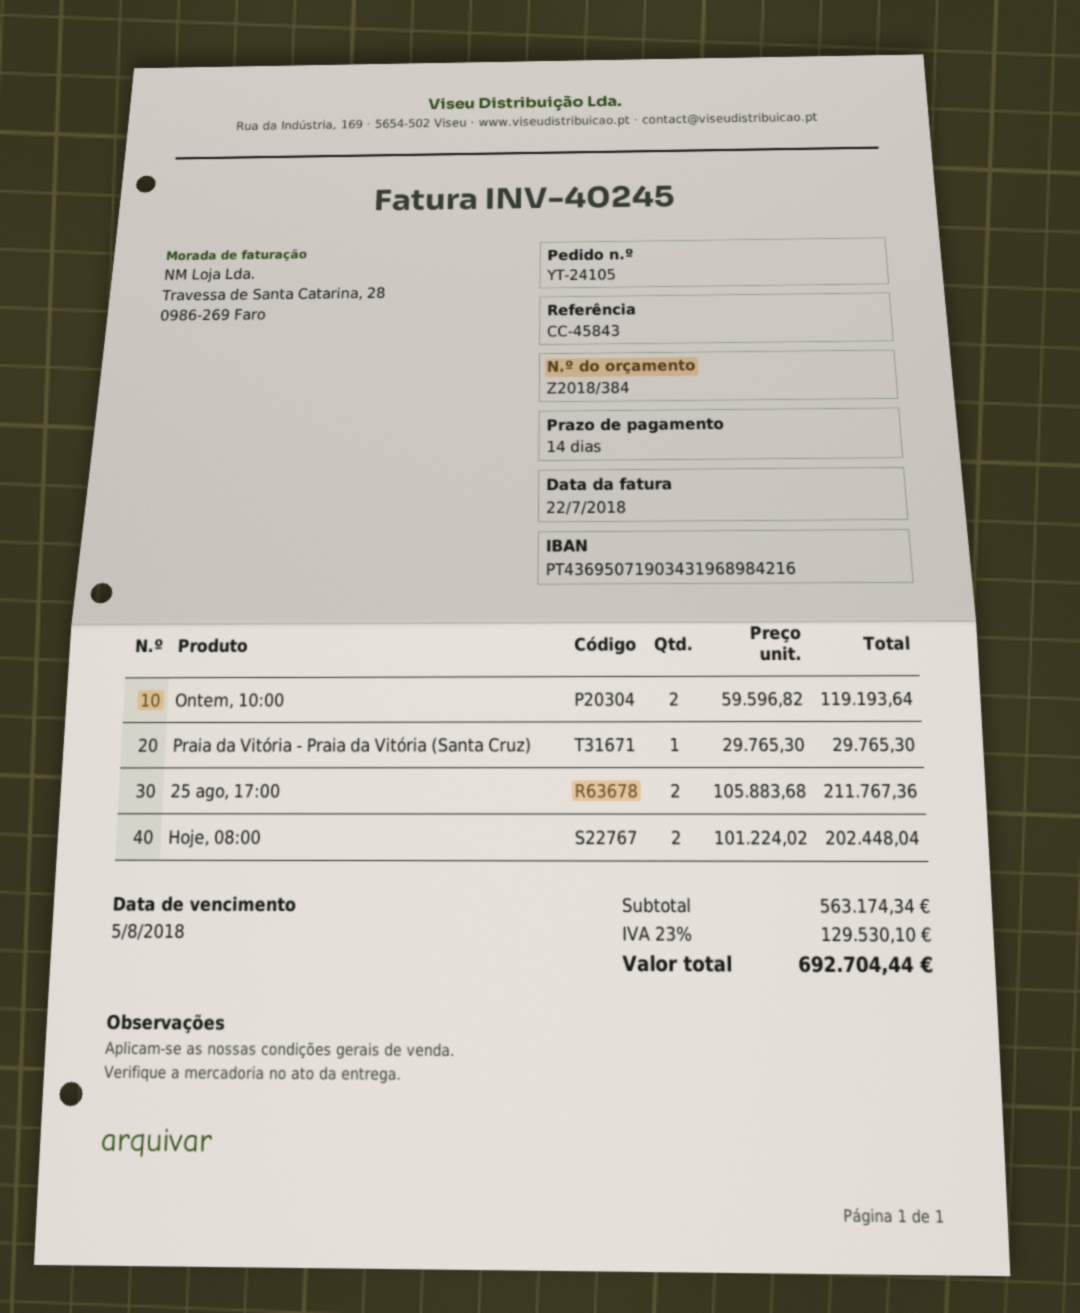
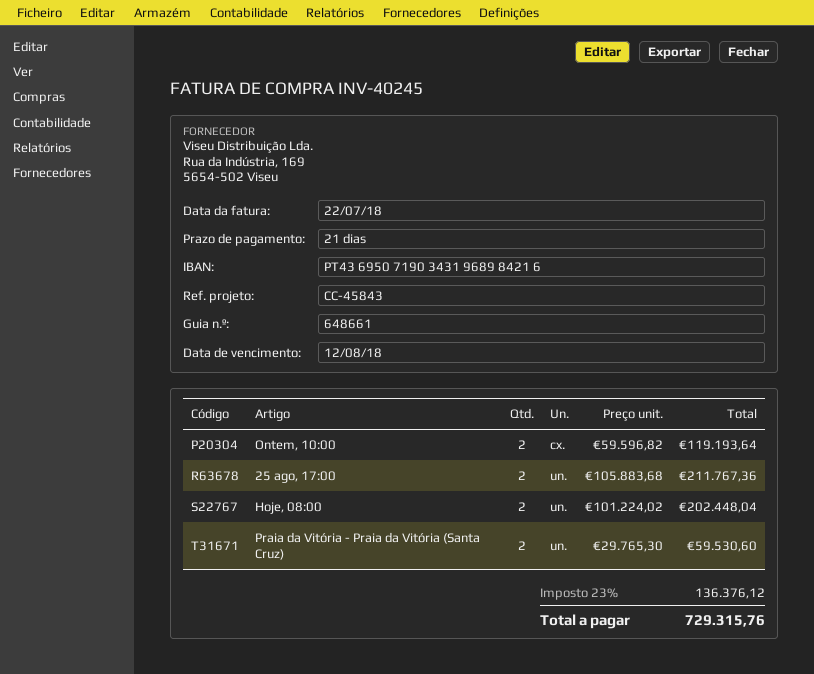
payment terms: 14 days -> 21 days
due date: 2018-08-05 -> 2018-08-12
Praia da Vitória - Praia da Vitória (Santa Cruz): 1 x 29765.30 = 29765.30 -> 2 x 29765.30 = 59530.60
tax: 23% = 129530.10 -> 23% = 136376.12
total: 692704.44 -> 729315.76

